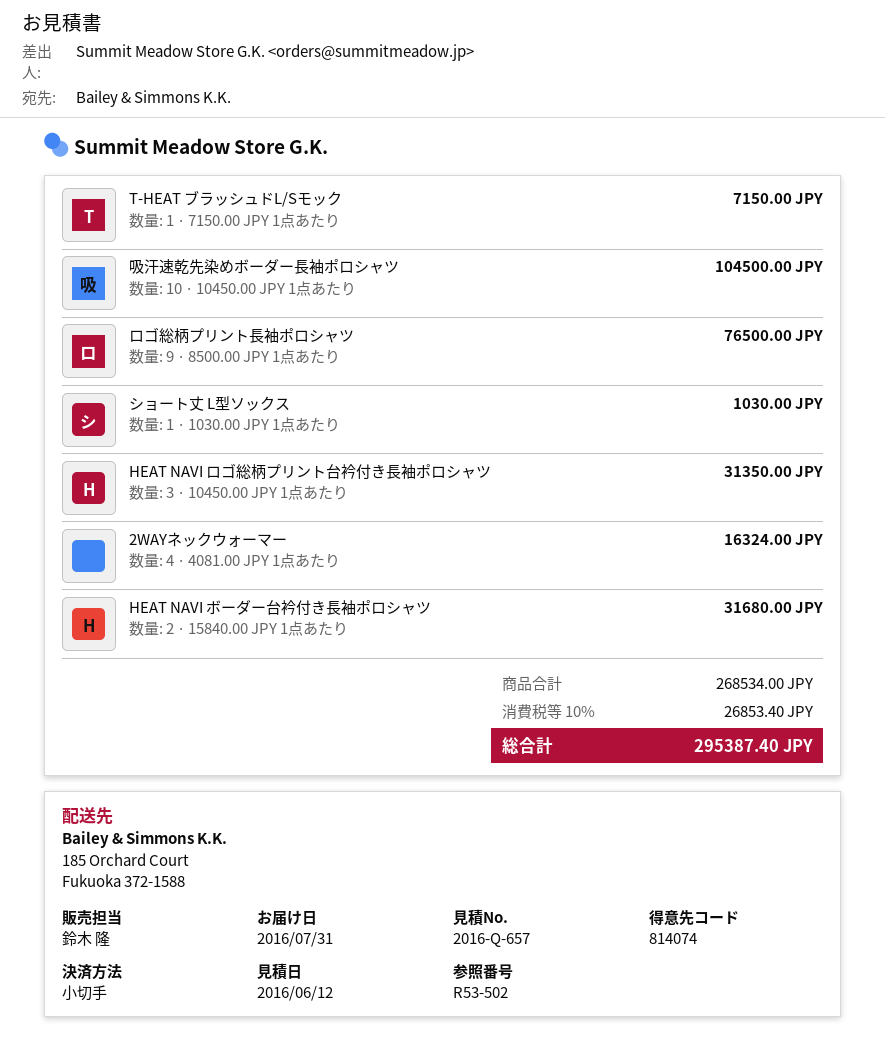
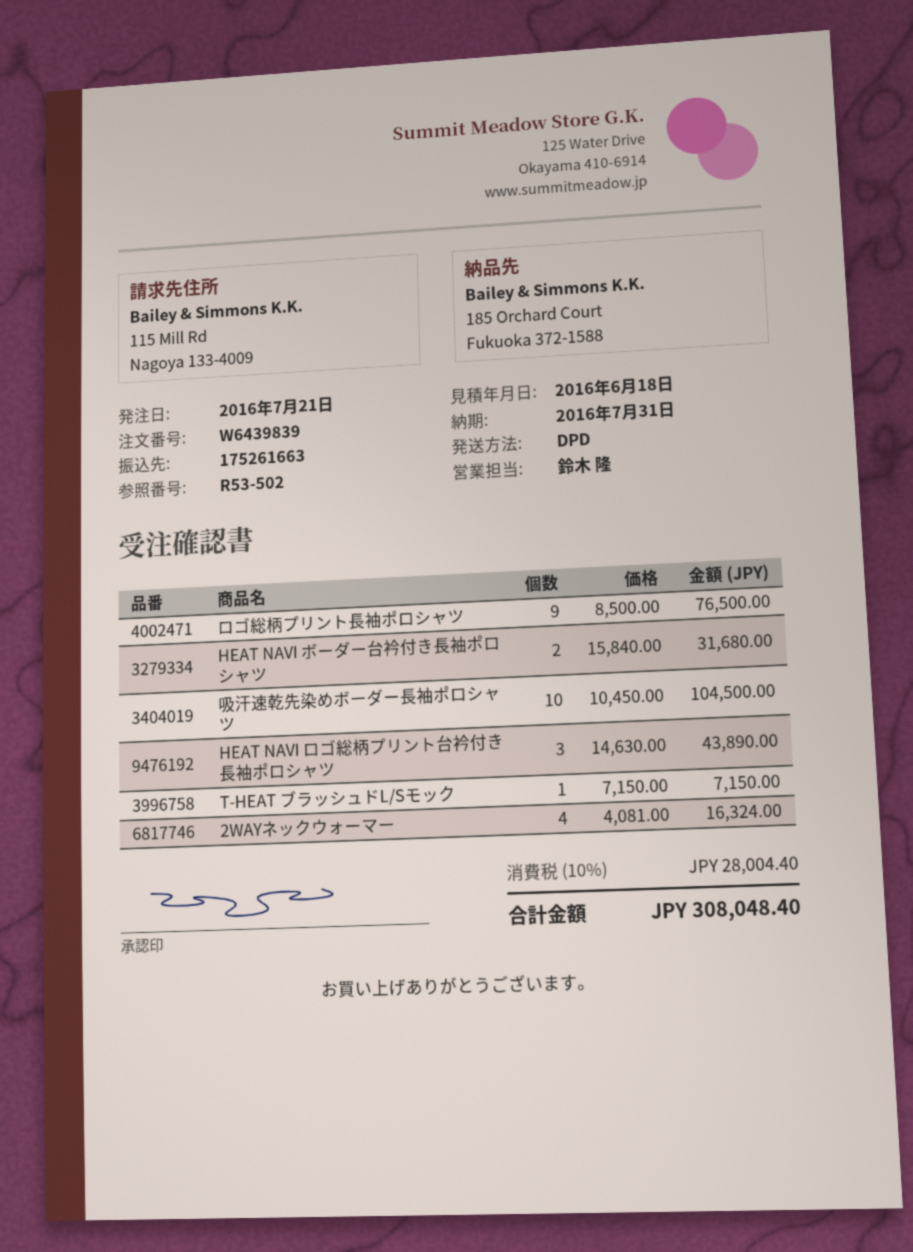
quote date: 2016-06-12 -> 2016-06-18
ショート丈 L型ソックス: 1 x 1030.00 = 1030.00 -> none
HEAT NAVI ロゴ総柄プリント台衿付き長袖ポロシャツ: 3 x 10450.00 = 31350.00 -> 3 x 14630.00 = 43890.00
tax: 10% = 26853.40 -> 10% = 28004.40
total: 295387.40 -> 308048.40

